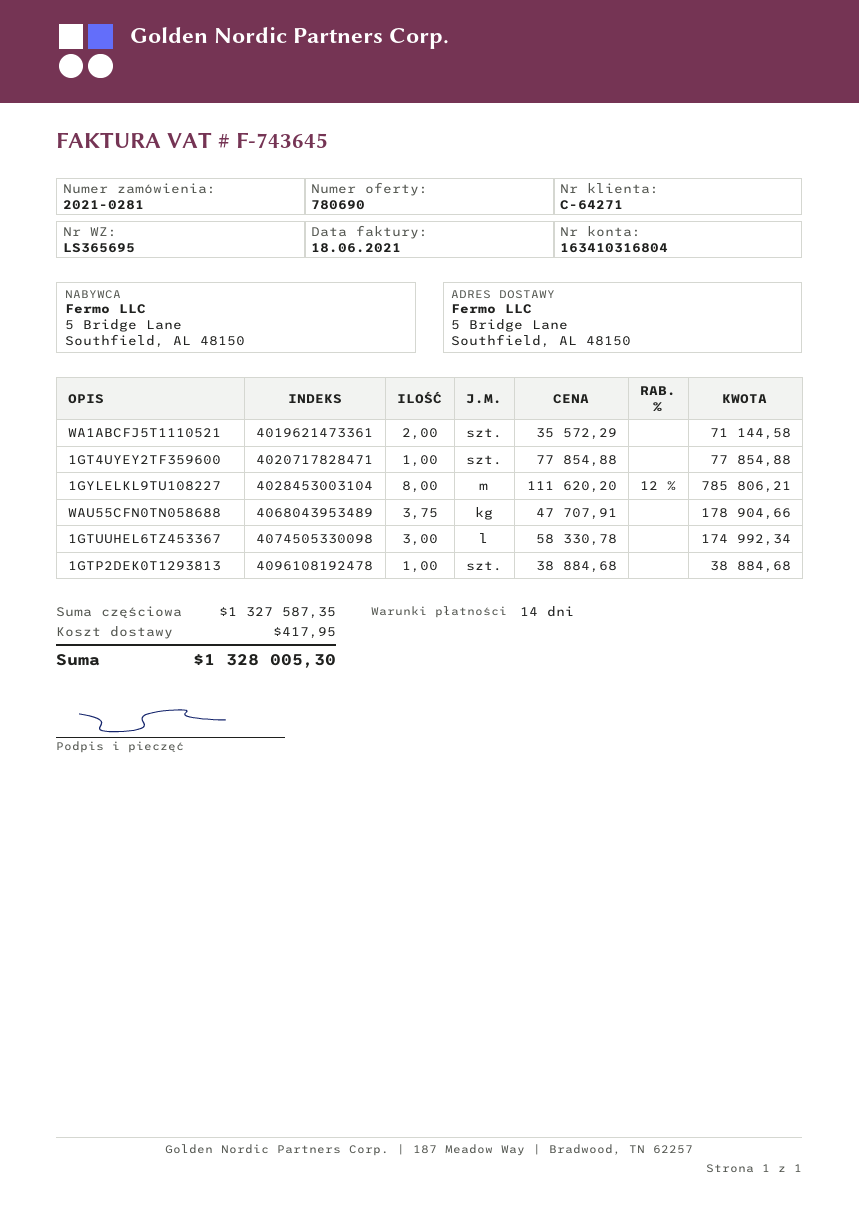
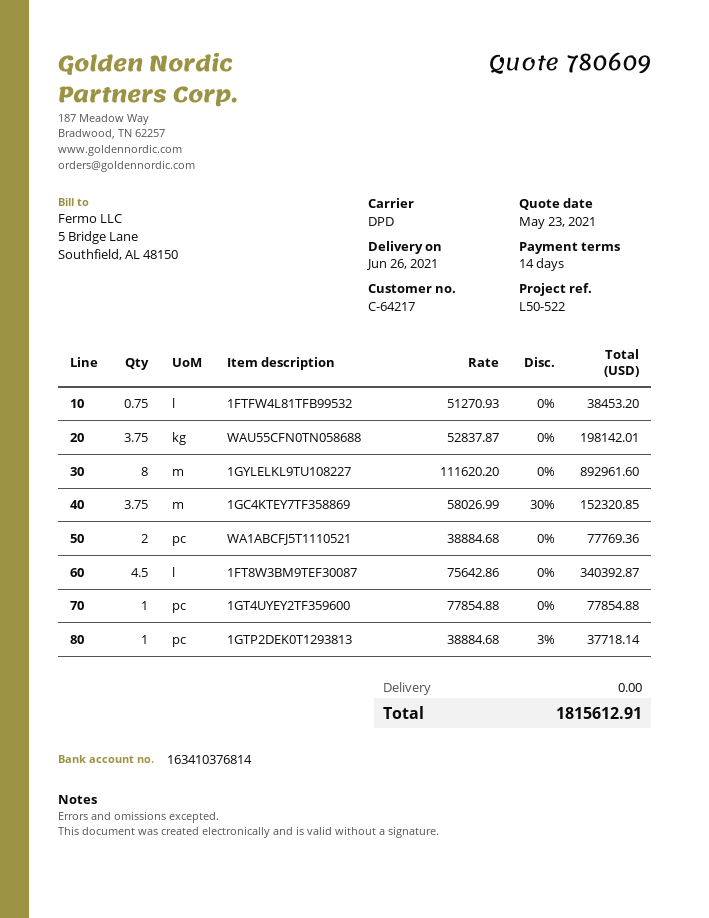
quote number: 780690 -> 780609
customer number: C-64271 -> C-64217
bank account: 163410316804 -> 163410376814
WA1ABCFJ5T1110521: 2 x 35572.29 = 71144.58 -> 2 x 38884.68 = 77769.36
1GYLELKL9TU108227: 8 x 111620.20 - 12% = 785806.21 -> 8 x 111620.20 = 892961.60
WAU55CFN0TN058688: 3.75 x 47707.91 = 178904.66 -> 3.75 x 52837.87 = 198142.01
1GTUUHEL6TZ453367: 3 x 58330.78 = 174992.34 -> none
1GTP2DEK0T1293813: 1 x 38884.68 = 38884.68 -> 1 x 38884.68 - 3% = 37718.14
1FTFW4L81TFB99532: none -> 0.75 x 51270.93 = 38453.20
1GC4KTEY7TF358869: none -> 3.75 x 58026.99 - 30% = 152320.85
1FT8W3BM9TEF30087: none -> 4.5 x 75642.86 = 340392.87
shipping: 417.95 -> 0.00
total: 1328005.30 -> 1815612.91

